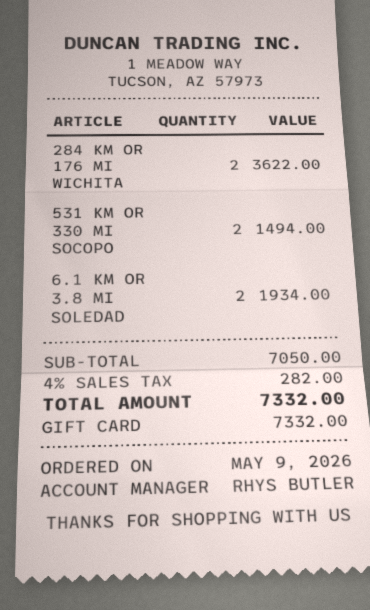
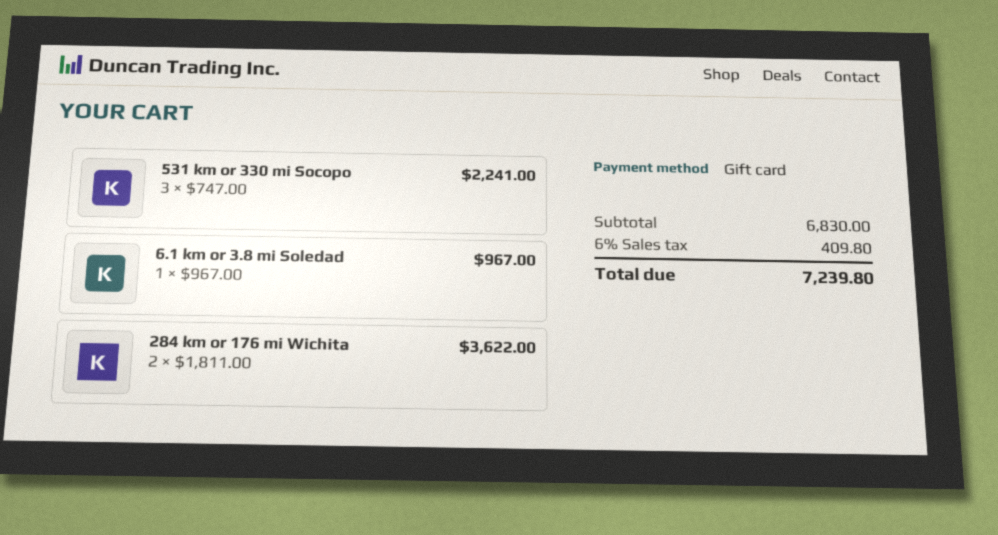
531 KM OR 330 MI SOCOPO: 2 for 1494.00 -> 3 for 2241.00
6.1 KM OR 3.8 MI SOLEDAD: 2 for 1934.00 -> 1 for 967.00
subtotal: 7050.00 -> 6830.00
tax: 4% = 282.00 -> 6% = 409.80
total: 7332.00 -> 7239.80

